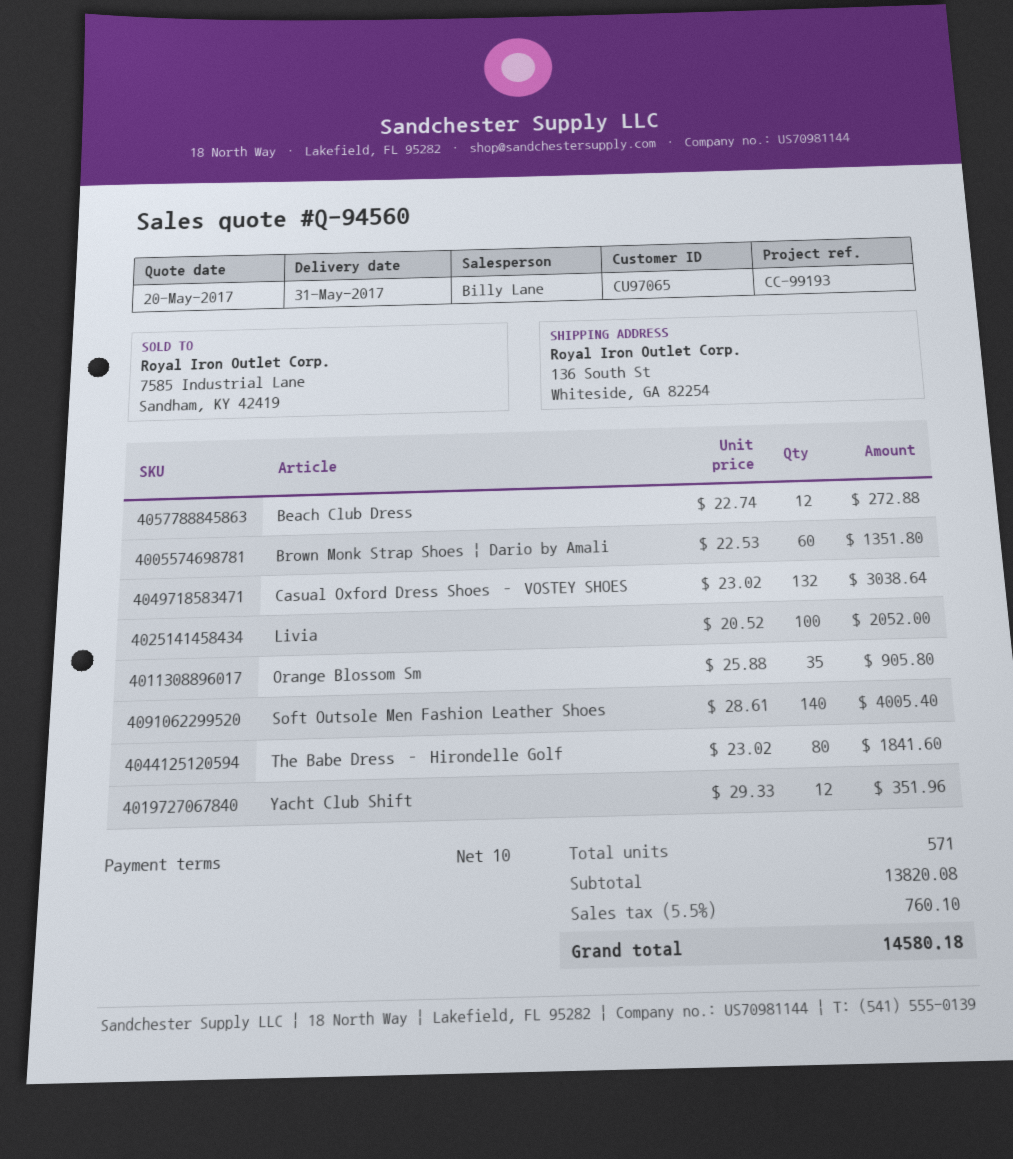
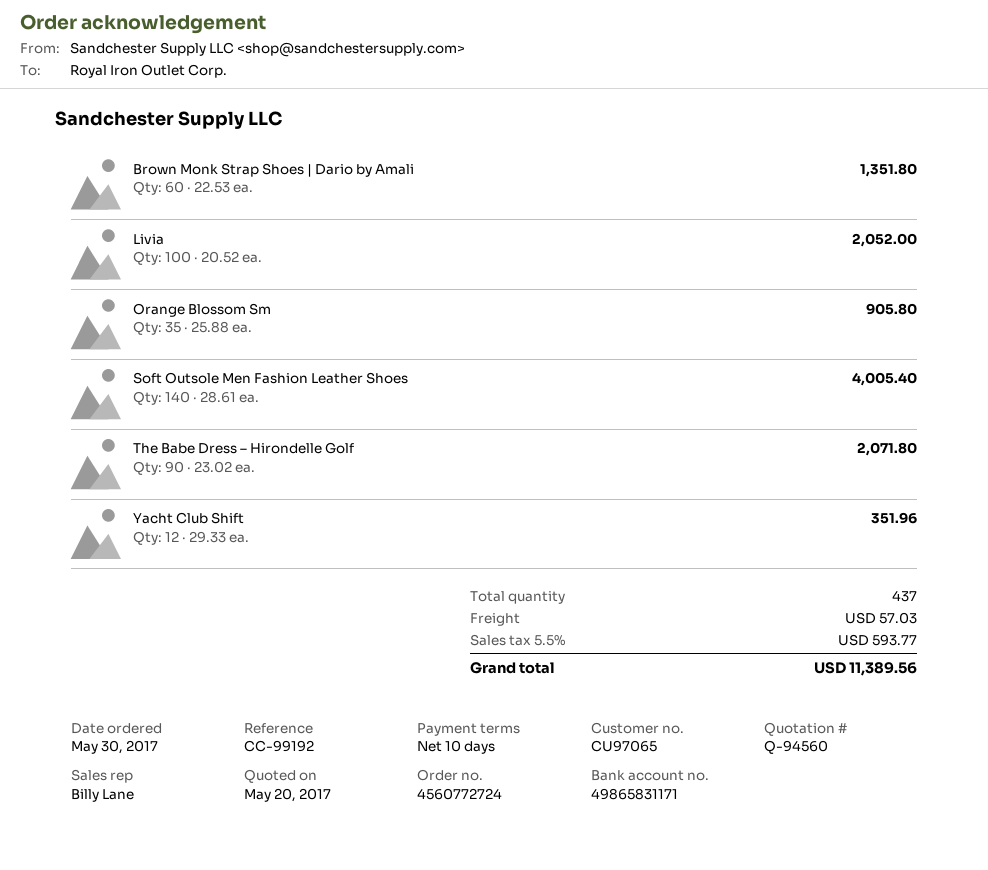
reference: CC-99193 -> CC-99192
Beach Club Dress: 12 x 22.74 = 272.88 -> none
Casual Oxford Dress Shoes – VOSTEY SHOES: 132 x 23.02 = 3038.64 -> none
The Babe Dress – Hirondelle Golf: 80 x 23.02 = 1841.60 -> 90 x 23.02 = 2071.80
total quantity: 571 -> 437
shipping: none -> 57.03
tax: 5.5% = 760.10 -> 5.5% = 593.77
total: 14580.18 -> 11389.56

